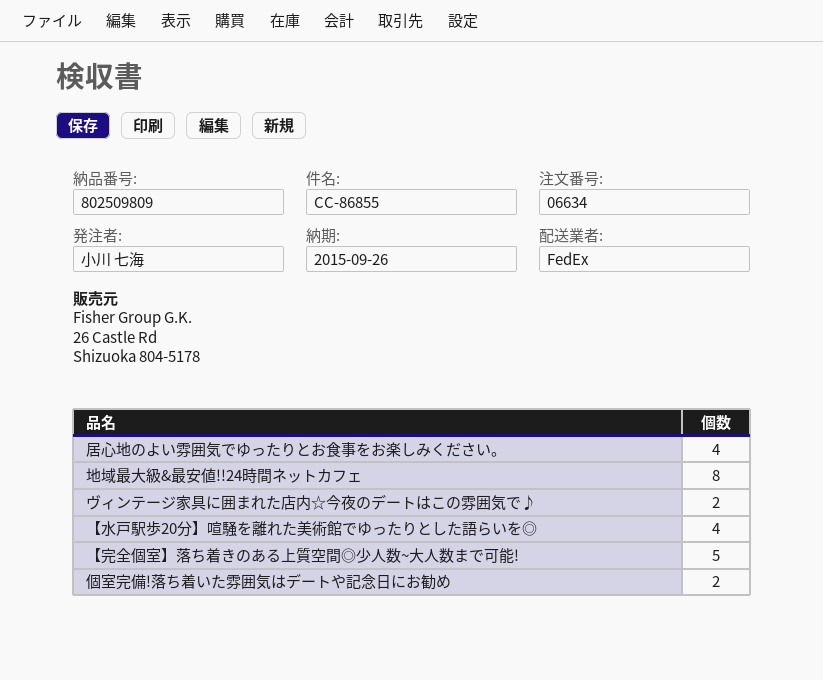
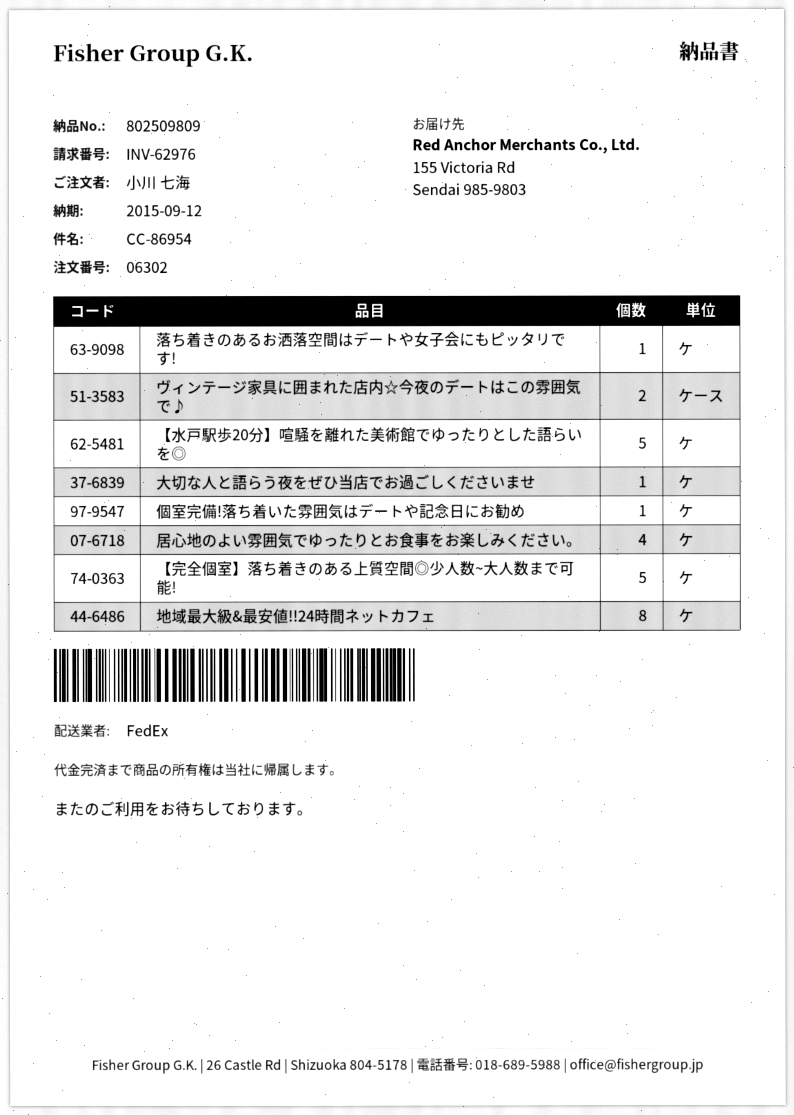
order number: 06634 -> 06302
delivery date: 2015-09-26 -> 2015-09-12
reference: CC-86855 -> CC-86954
【水戸駅歩20分】喧騒を離れた美術館でゆったりとした語らいを◎: 4 -> 5
個室完備!落ち着いた雰囲気はデートや記念日にお勧め: 2 -> 1
落ち着きのあるお洒落空間はデートや女子会にもピッタリです!: none -> 1
大切な人と語らう夜をぜひ当店でお過ごしくださいませ: none -> 1

